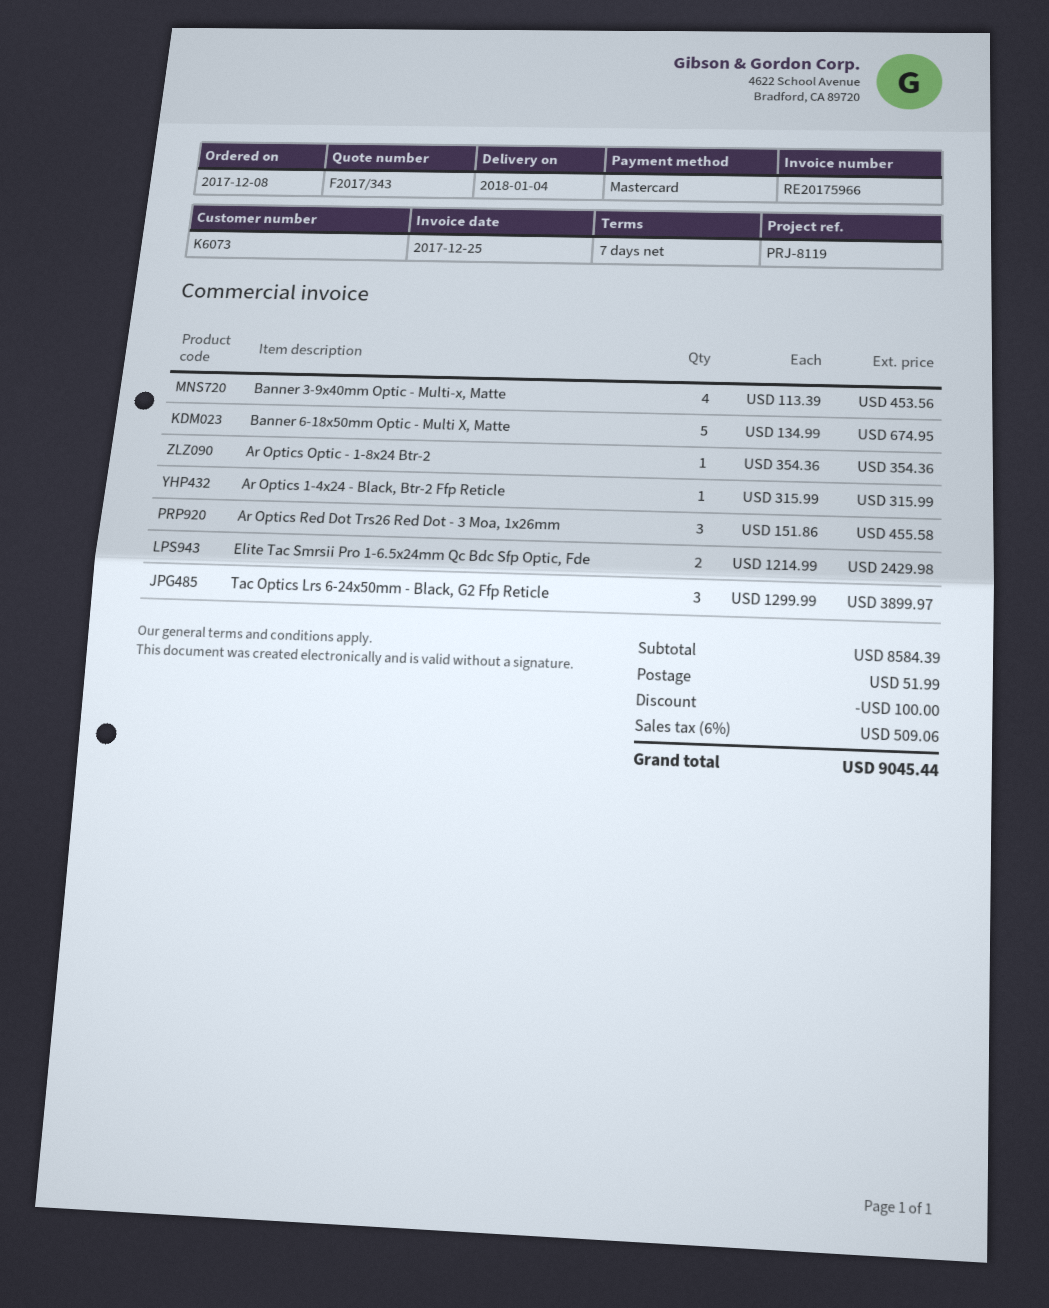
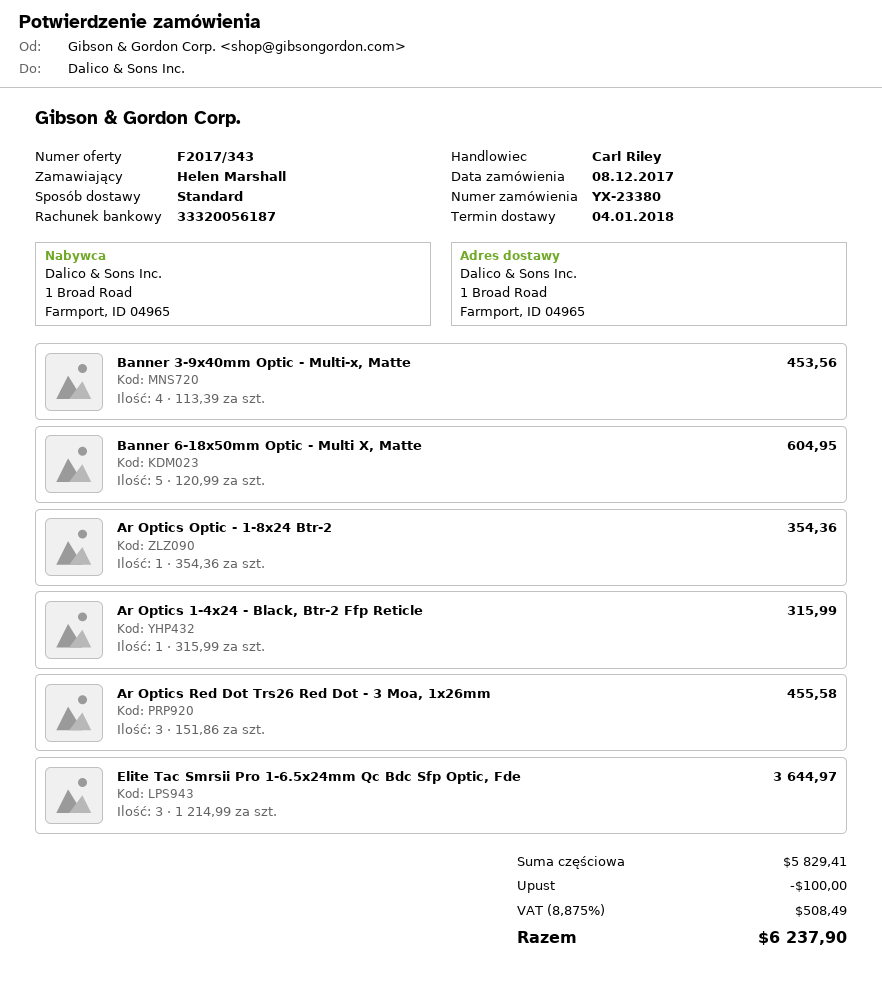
Banner 6-18x50mm Optic - Multi X, Matte: 5 x 134.99 = 674.95 -> 5 x 120.99 = 604.95
Elite Tac Smrsii Pro 1-6.5x24mm Qc Bdc Sfp Optic, Fde: 2 x 1214.99 = 2429.98 -> 3 x 1214.99 = 3644.97
Tac Optics Lrs 6-24x50mm - Black, G2 Ffp Reticle: 3 x 1299.99 = 3899.97 -> none
subtotal: 8584.39 -> 5829.41
shipping: 51.99 -> none
tax: 6% = 509.06 -> 8.875% = 508.49
total: 9045.44 -> 6237.90

